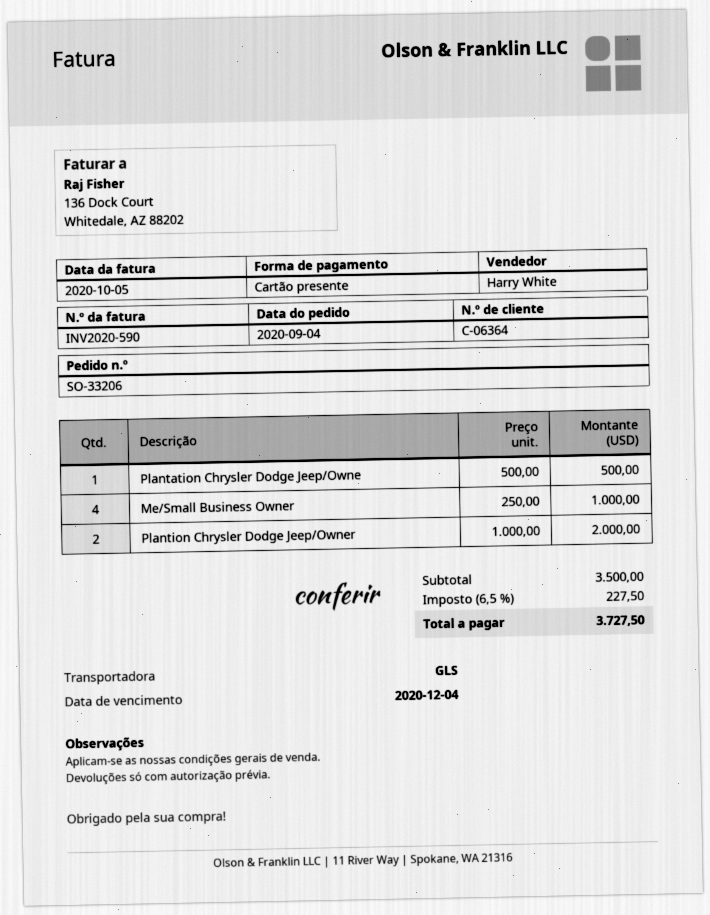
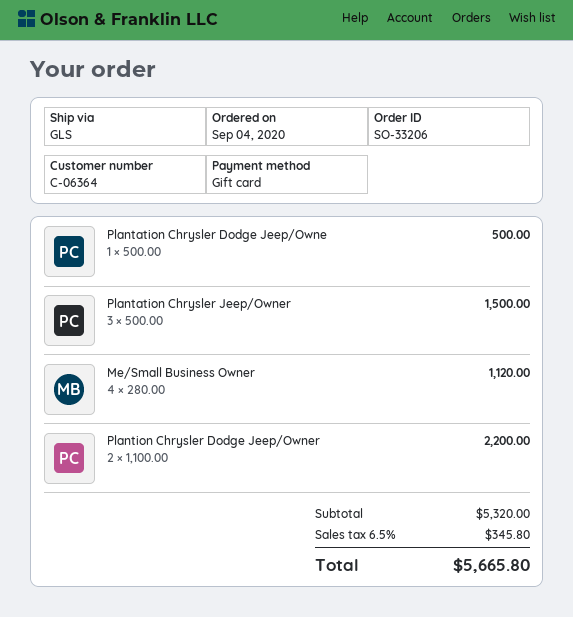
Me/Small Business Owner: 4 x 250.00 = 1000.00 -> 4 x 280.00 = 1120.00
Plantion Chrysler Dodge Jeep/Owner: 2 x 1000.00 = 2000.00 -> 2 x 1100.00 = 2200.00
Plantation Chrysler Jeep/Owner: none -> 3 x 500.00 = 1500.00
subtotal: 3500.00 -> 5320.00
tax: 6.5% = 227.50 -> 6.5% = 345.80
total: 3727.50 -> 5665.80

